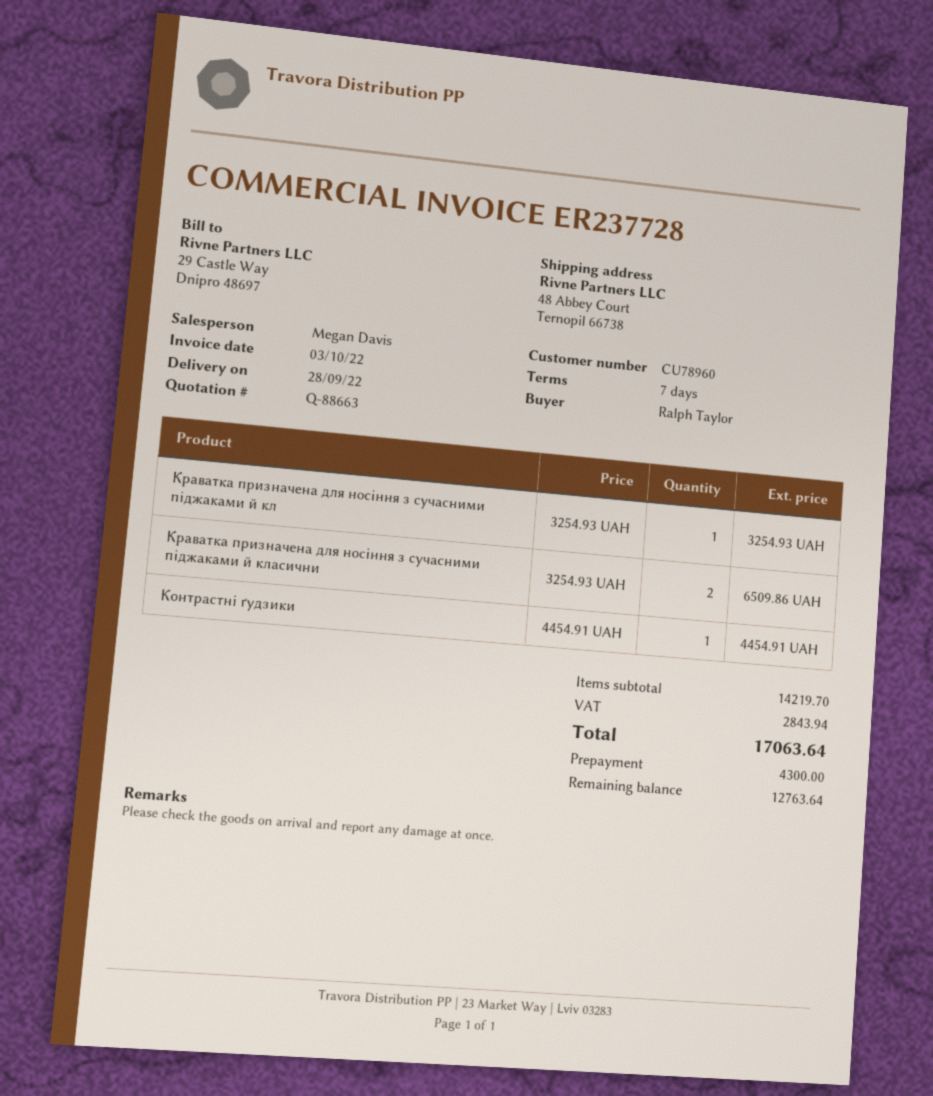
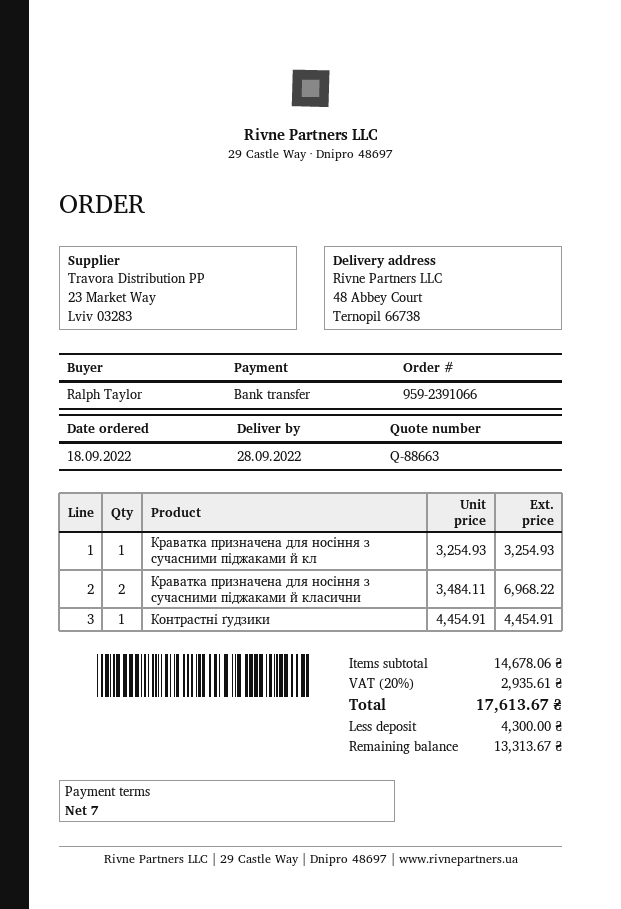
Краватка призначена для носіння з сучасними піджаками й класични: 2 x 3254.93 = 6509.86 -> 2 x 3484.11 = 6968.22
subtotal: 14219.70 -> 14678.06
tax: 2843.94 -> 2935.61
total: 17063.64 -> 17613.67
balance: 12763.64 -> 13313.67

